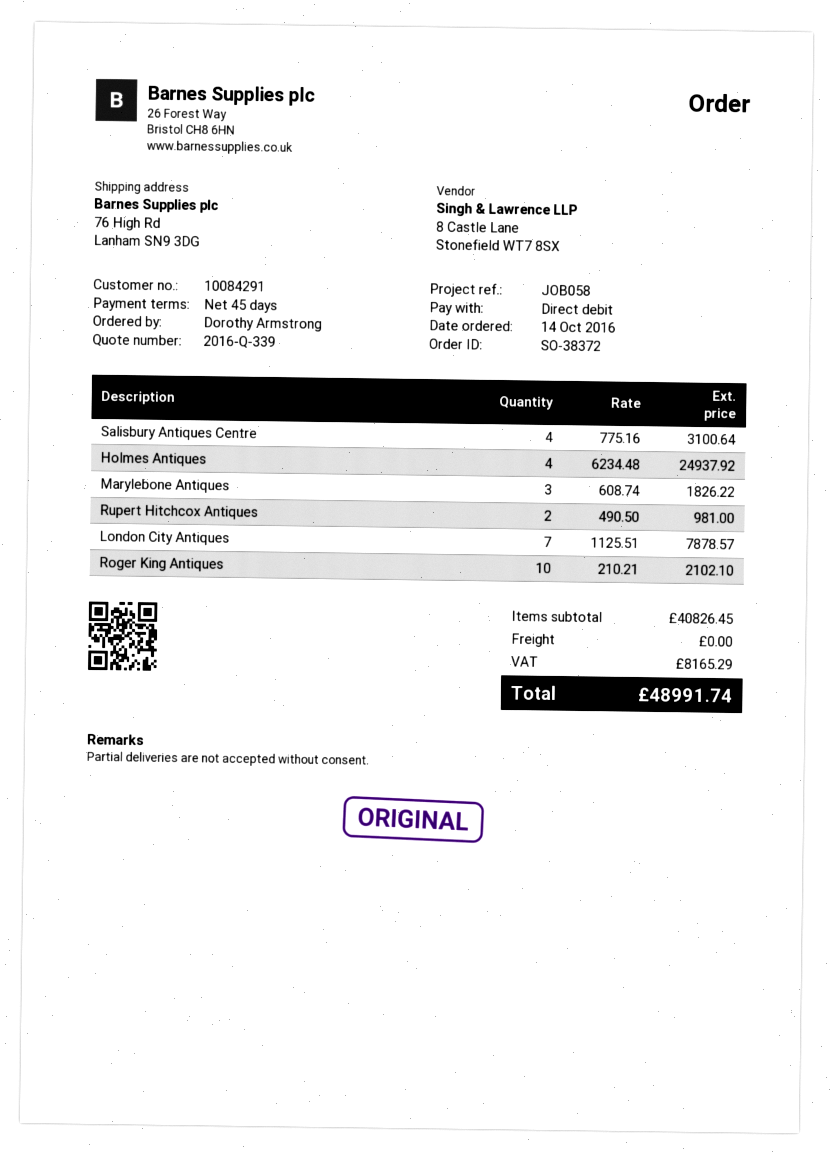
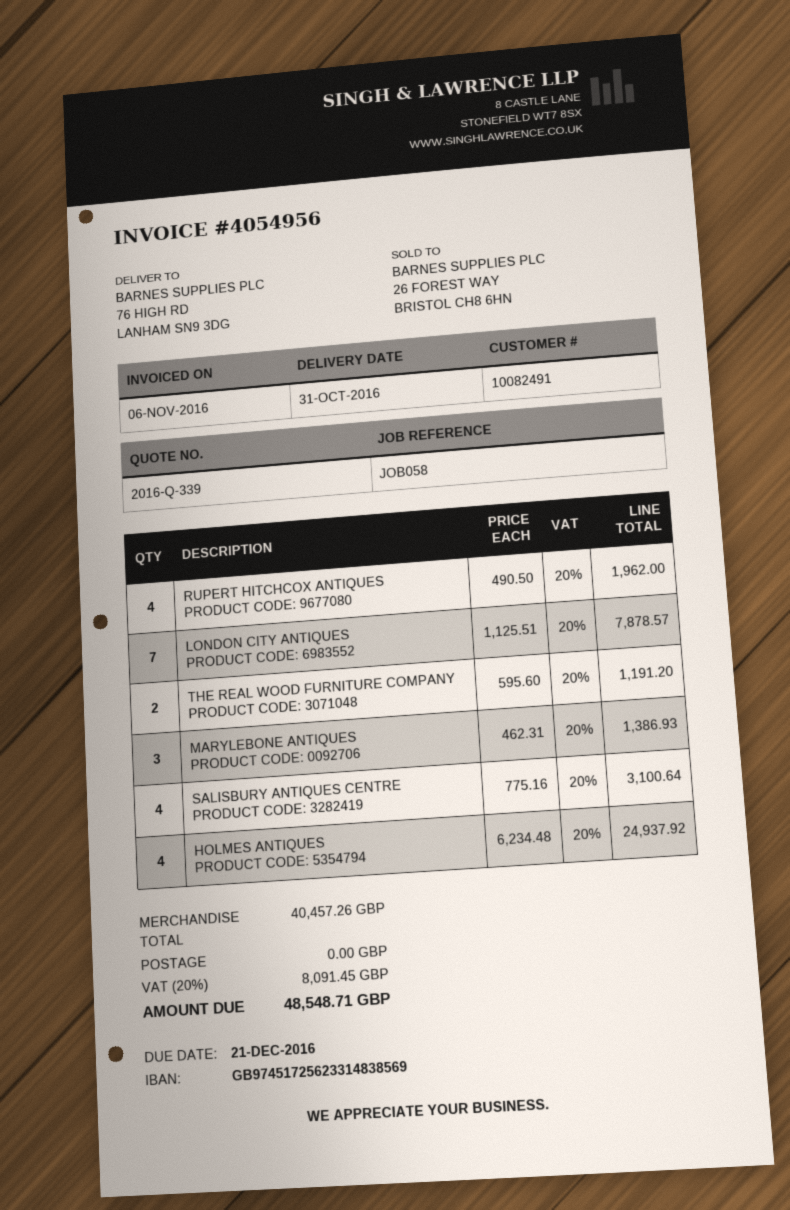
customer number: 10084291 -> 10082491
Marylebone Antiques: 3 x 608.74 = 1826.22 -> 3 x 462.31 = 1386.93
Rupert Hitchcox Antiques: 2 x 490.50 = 981.00 -> 4 x 490.50 = 1962.00
Roger King Antiques: 10 x 210.21 = 2102.10 -> none
THE REAL WOOD FURNITURE COMPANY: none -> 2 x 595.60 = 1191.20
subtotal: 40826.45 -> 40457.26
tax: 8165.29 -> 8091.45
total: 48991.74 -> 48548.71

